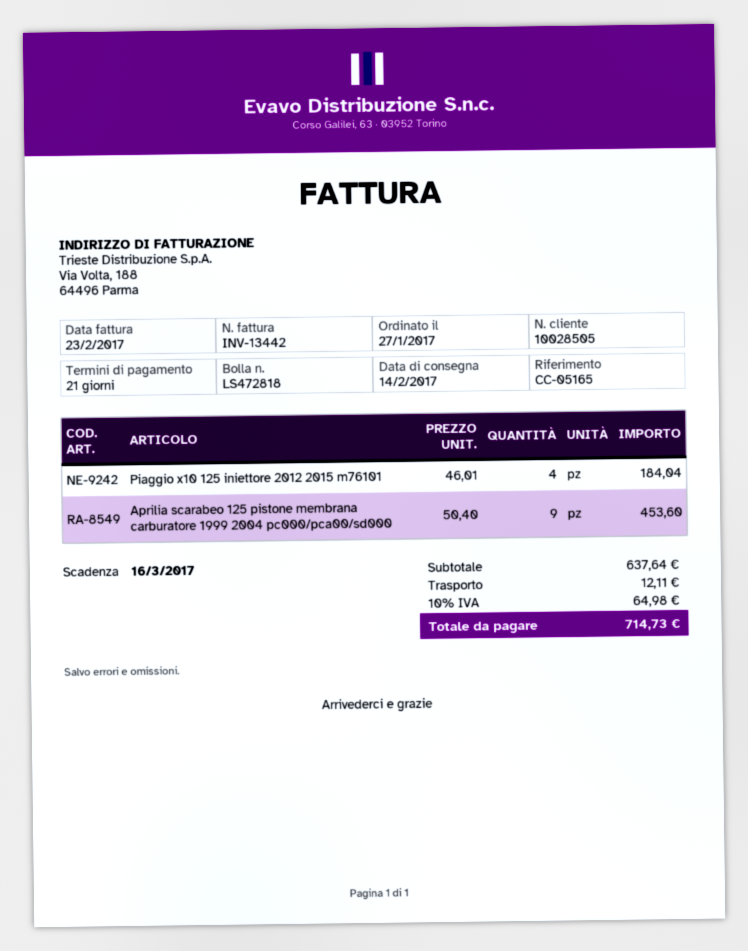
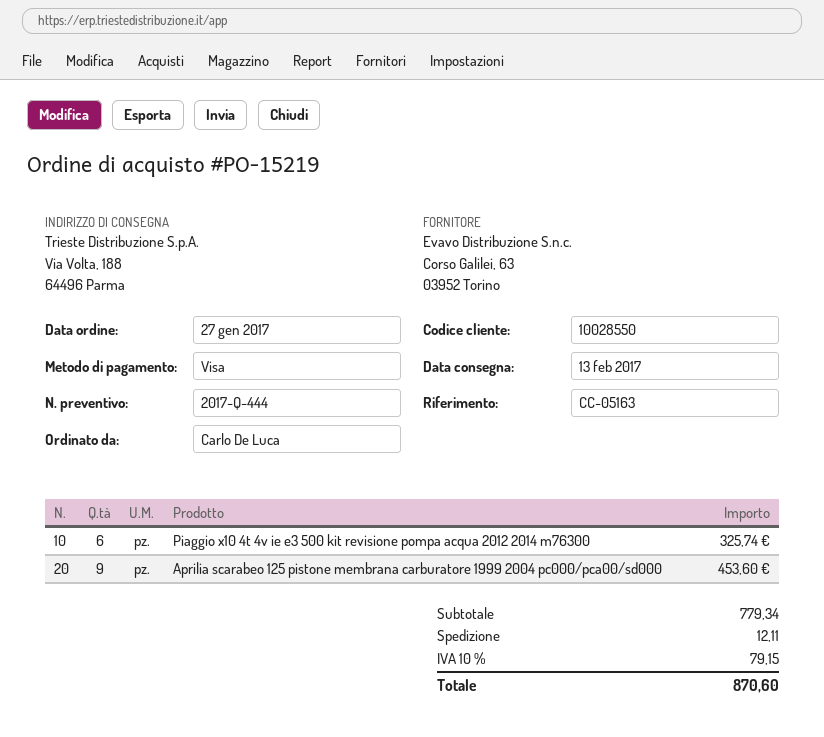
delivery date: 2017-02-14 -> 2017-02-13
customer number: 10028505 -> 10028550
reference: CC-05165 -> CC-05163
Piaggio x10 125 iniettore 2012 2015 m76101: 4 for 184.04 -> none
Piaggio x10 4t 4v ie e3 500 kit revisione pompa acqua 2012 2014 m76300: none -> 6 for 325.74
subtotal: 637.64 -> 779.34
tax: 10% = 64.98 -> 10% = 79.15
total: 714.73 -> 870.60

